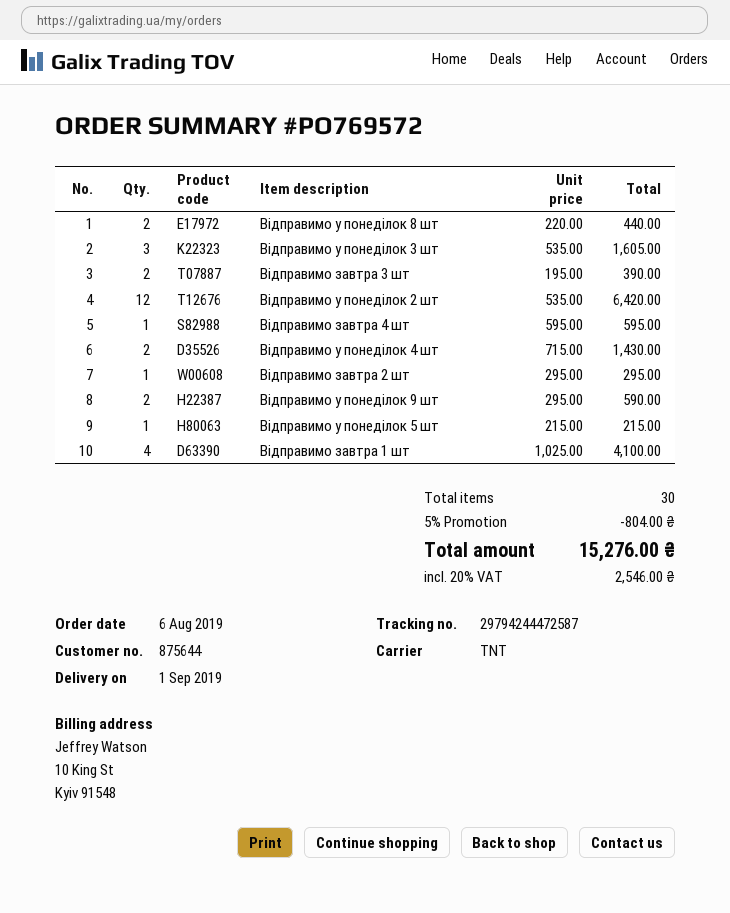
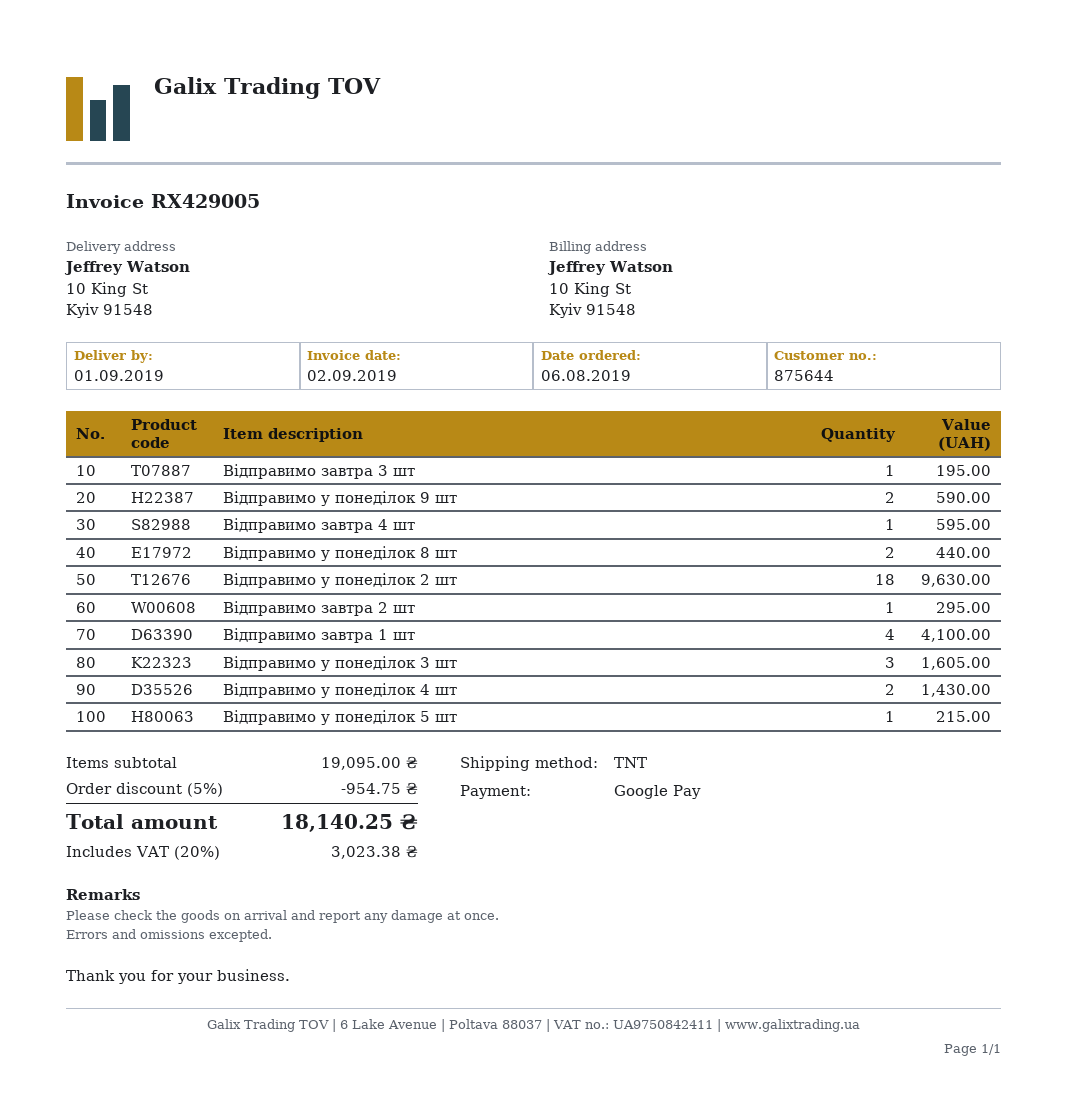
Відправимо завтра 3 шт: 2 for 390.00 -> 1 for 195.00
Відправимо у понеділок 2 шт: 12 for 6420.00 -> 18 for 9630.00
discount: 5% = 804.00 -> 5% = 954.75
tax: 20% = 2546.00 -> 20% = 3023.38
total: 15276.00 -> 18140.25

